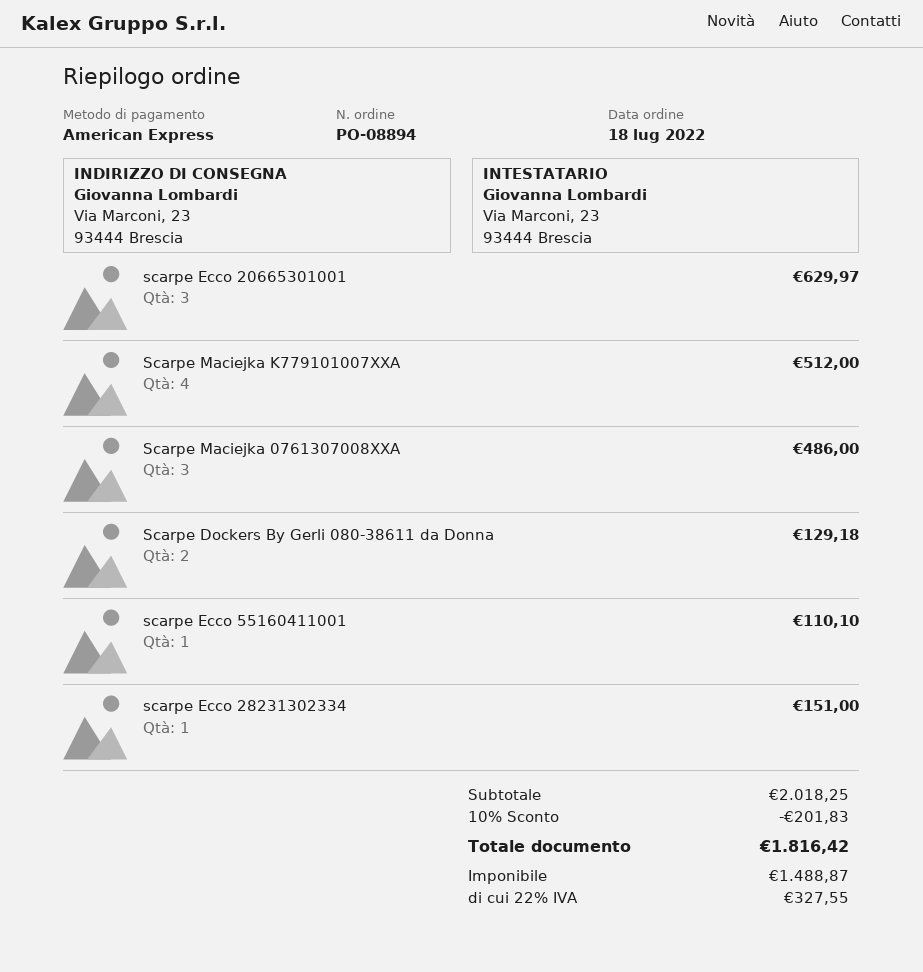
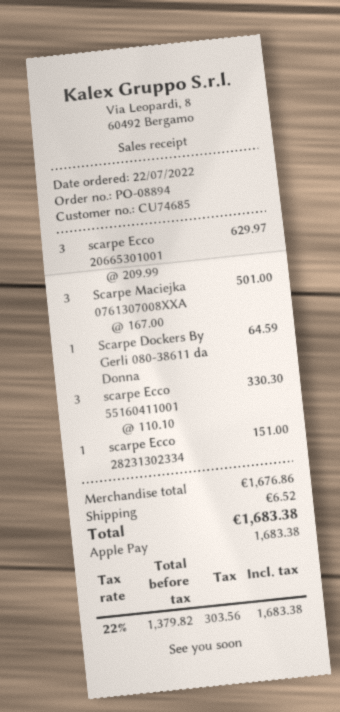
order date: 2022-07-18 -> 2022-07-22
payment method: American Express -> Apple Pay
Scarpe Maciejka K779101007XXA: 4 for 512.00 -> none
Scarpe Maciejka 0761307008XXA: 3 for 486.00 -> 3 for 501.00
Scarpe Dockers By Gerli 080-38611 da Donna: 2 for 129.18 -> 1 for 64.59
scarpe Ecco 55160411001: 1 for 110.10 -> 3 for 330.30
subtotal: 2018.25 -> 1676.86
discount: 10% = 201.83 -> none
shipping: none -> 6.52
net: 1488.87 -> 1379.82
tax: 22% = 327.55 -> 22% = 303.56
total: 1816.42 -> 1683.38

